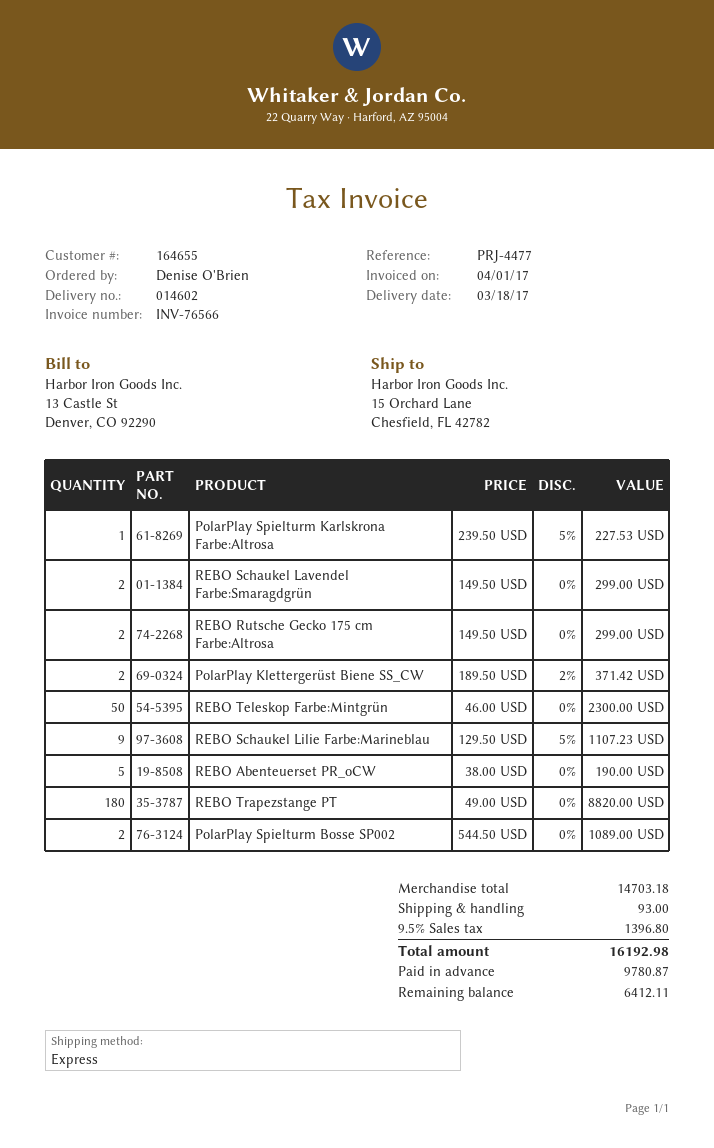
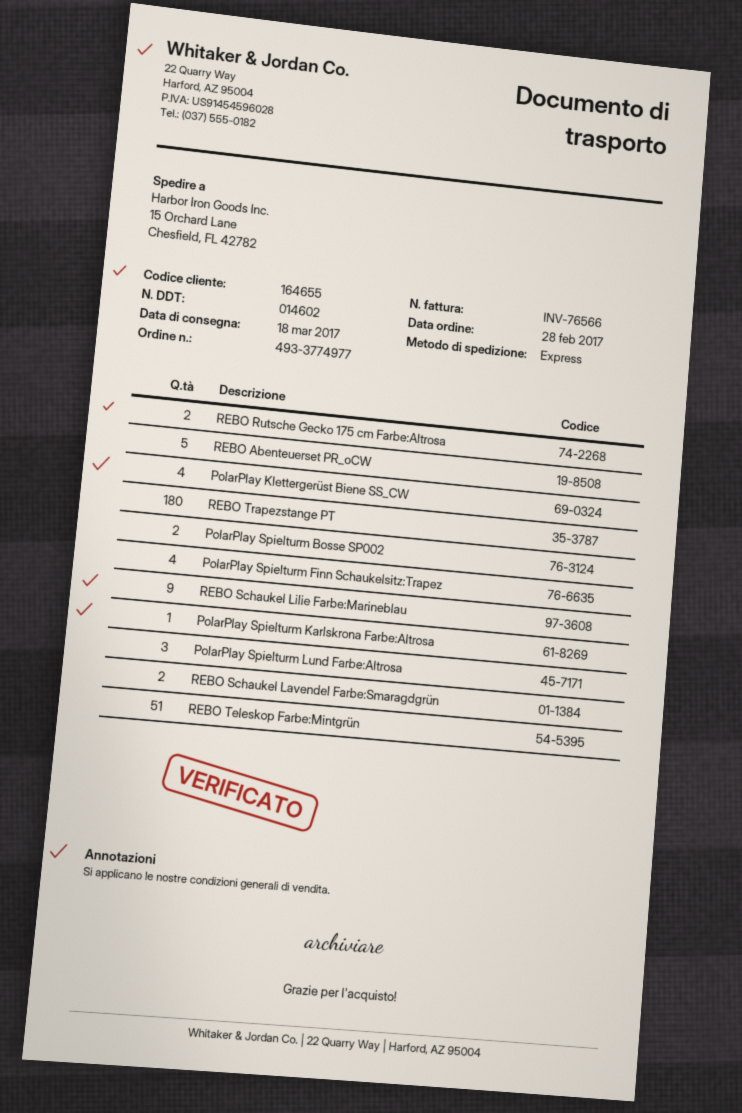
PolarPlay Klettergerüst Biene SS_CW: 2 -> 4
REBO Teleskop Farbe:Mintgrün: 50 -> 51
PolarPlay Spielturm Finn Schaukelsitz:Trapez: none -> 4
PolarPlay Spielturm Lund Farbe:Altrosa: none -> 3

